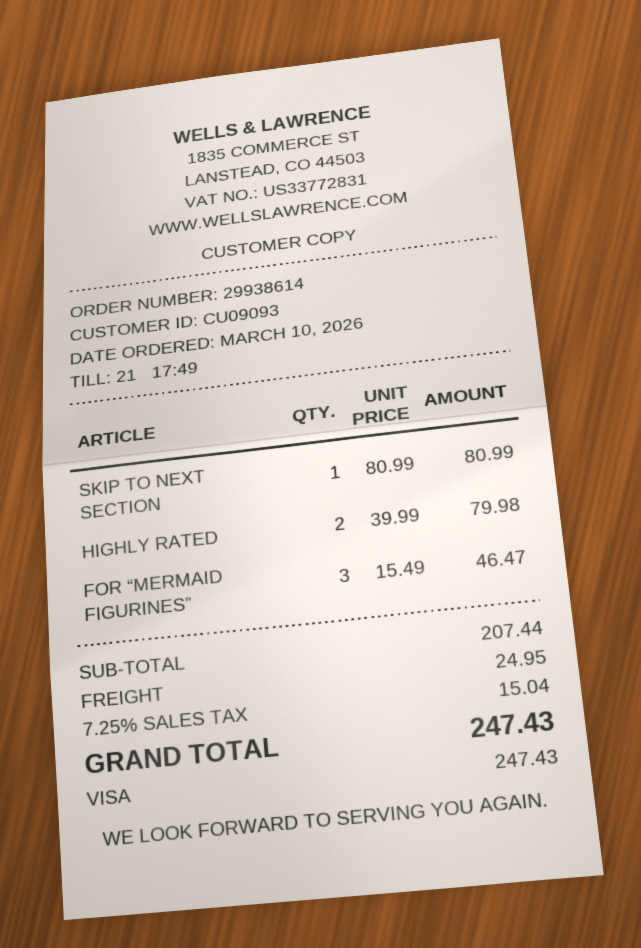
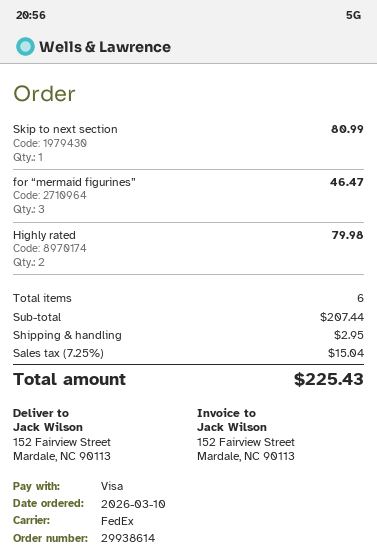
shipping: 24.95 -> 2.95
total: 247.43 -> 225.43

